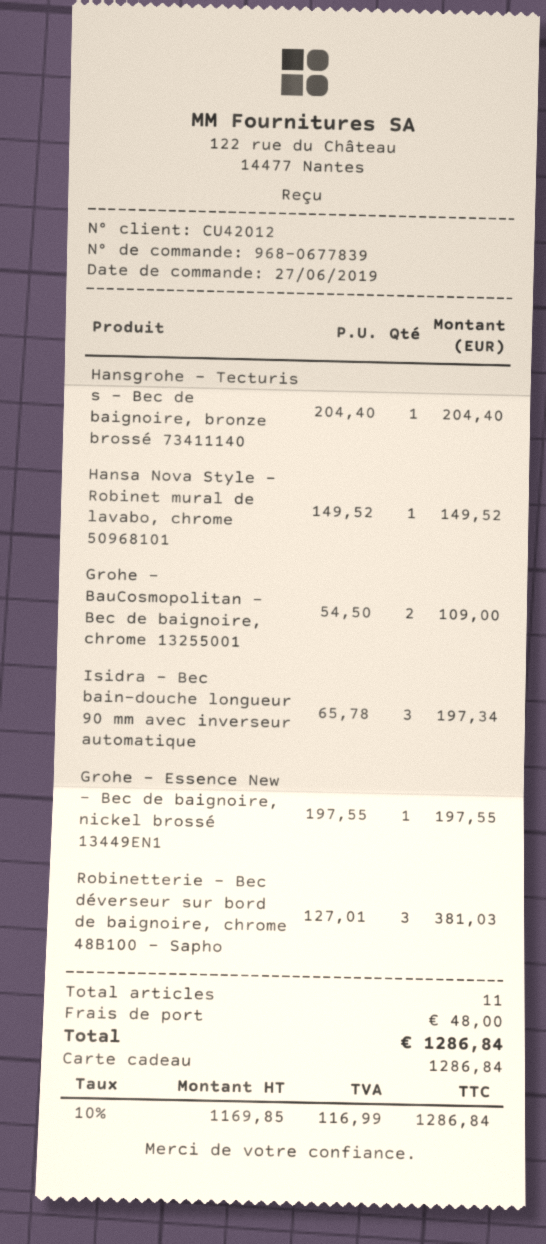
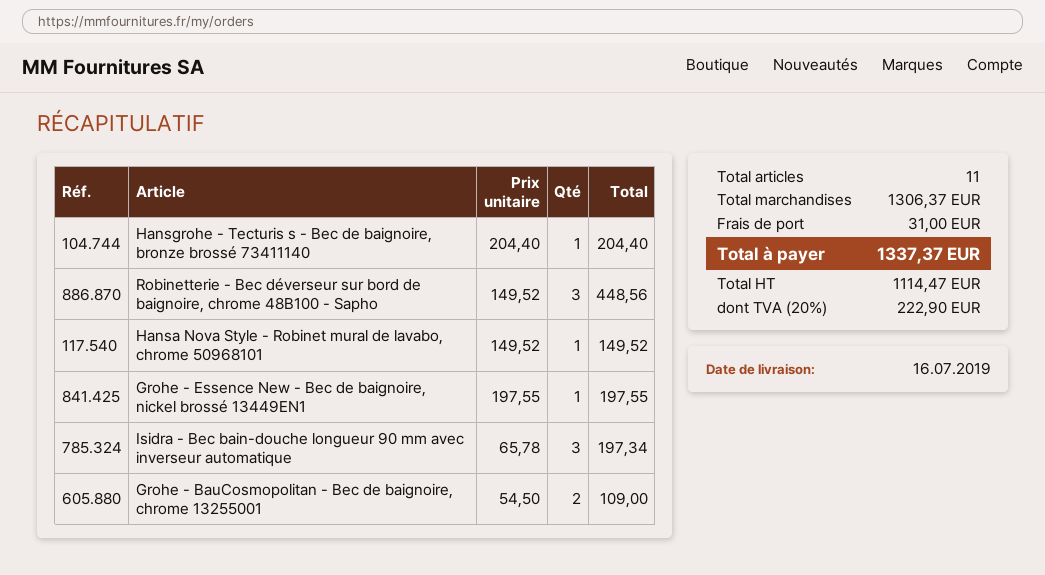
Robinetterie - Bec déverseur sur bord de baignoire, chrome 48B100 - Sapho: 3 x 127.01 = 381.03 -> 3 x 149.52 = 448.56
shipping: 48.00 -> 31.00
net: 1169.85 -> 1114.47
tax: 10% = 116.99 -> 20% = 222.90
total: 1286.84 -> 1337.37

